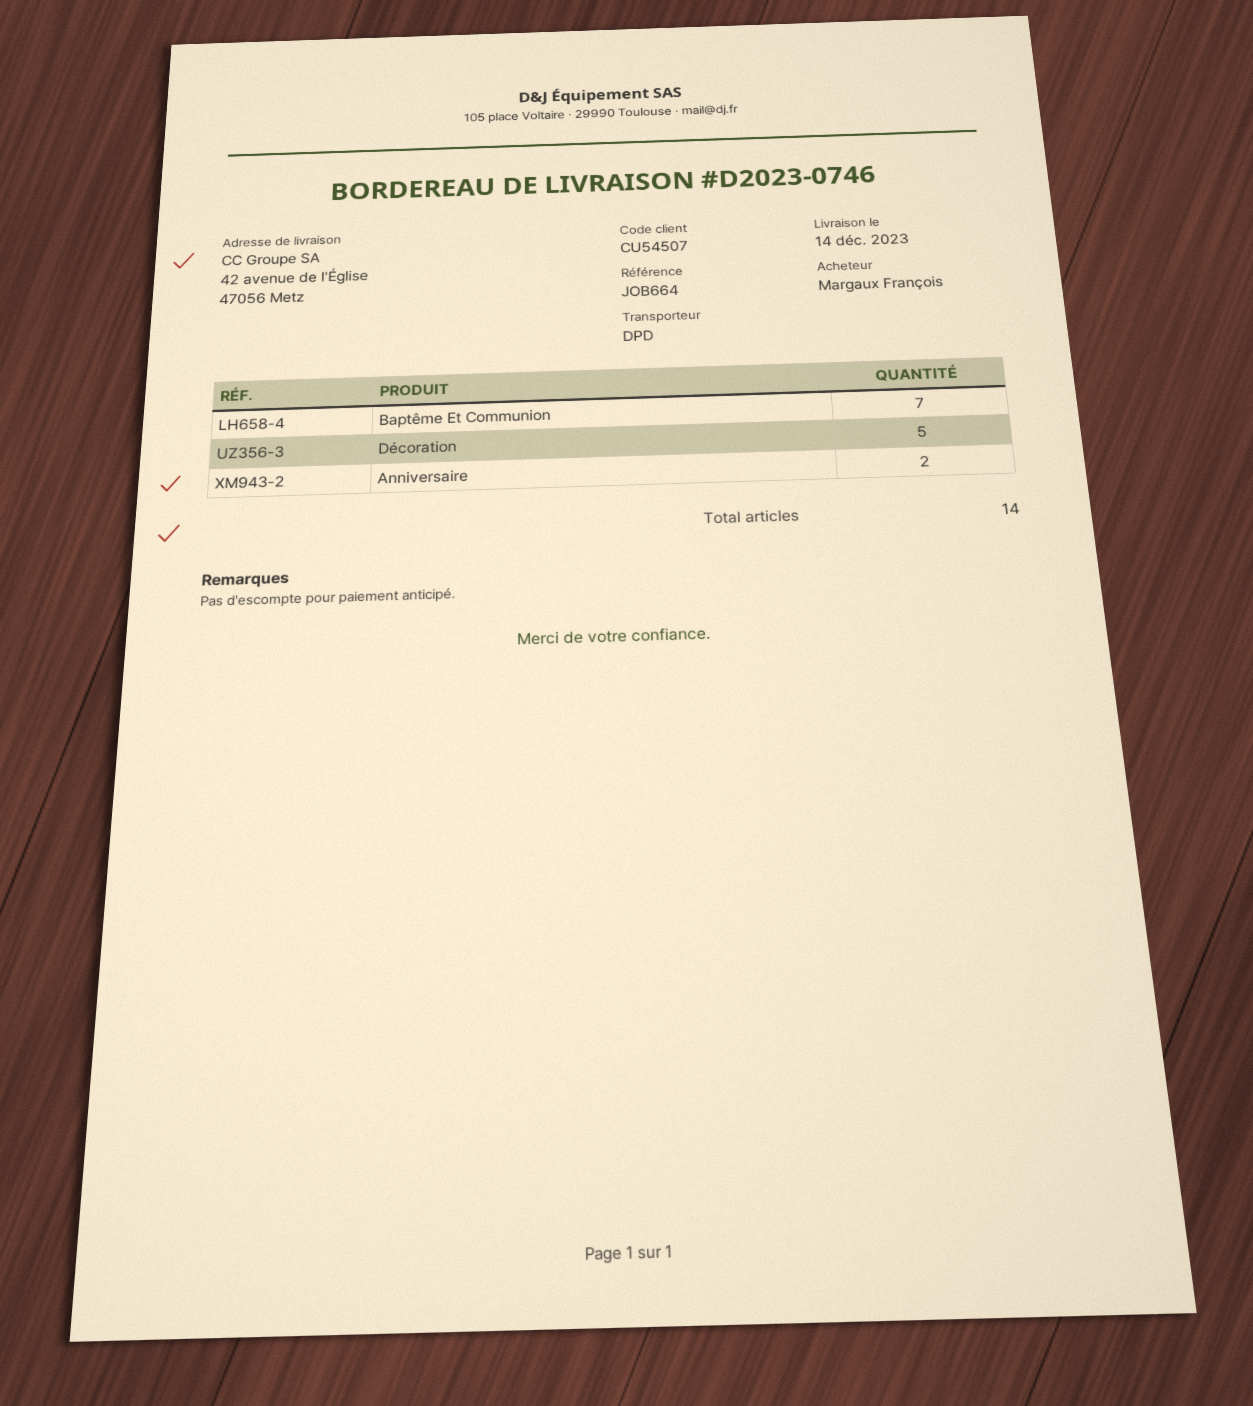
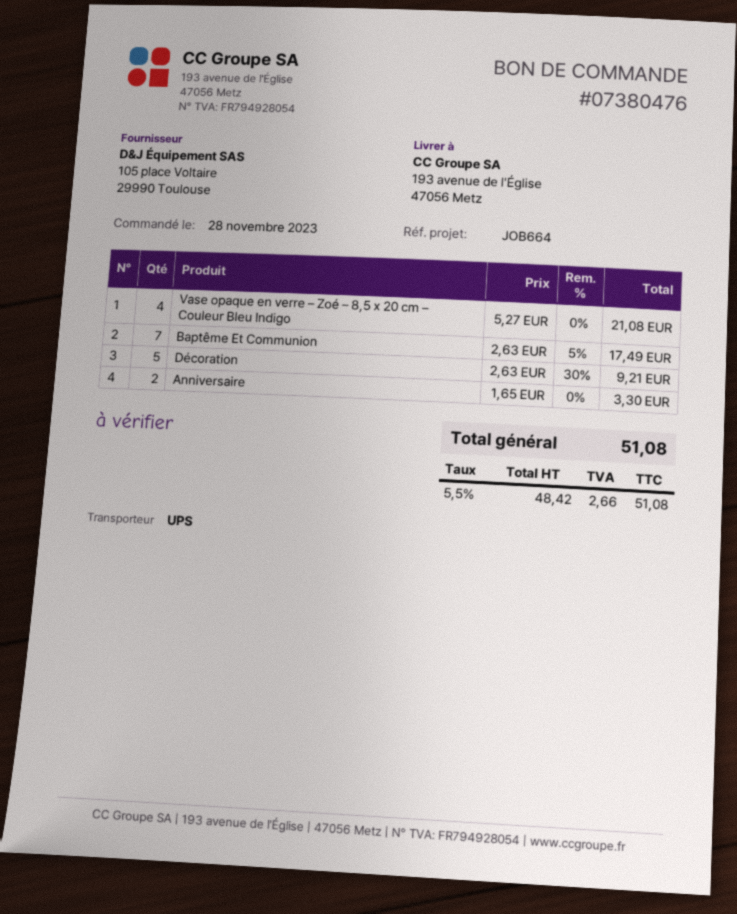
shipping method: DPD -> UPS
ship to: 42 avenue de l'Église, 47056 Metz -> 193 avenue de l'Église, 47056 Metz
Vase opaque en verre – Zoé – 8,5 x 20 cm – Couleur Bleu Indigo: none -> 4

